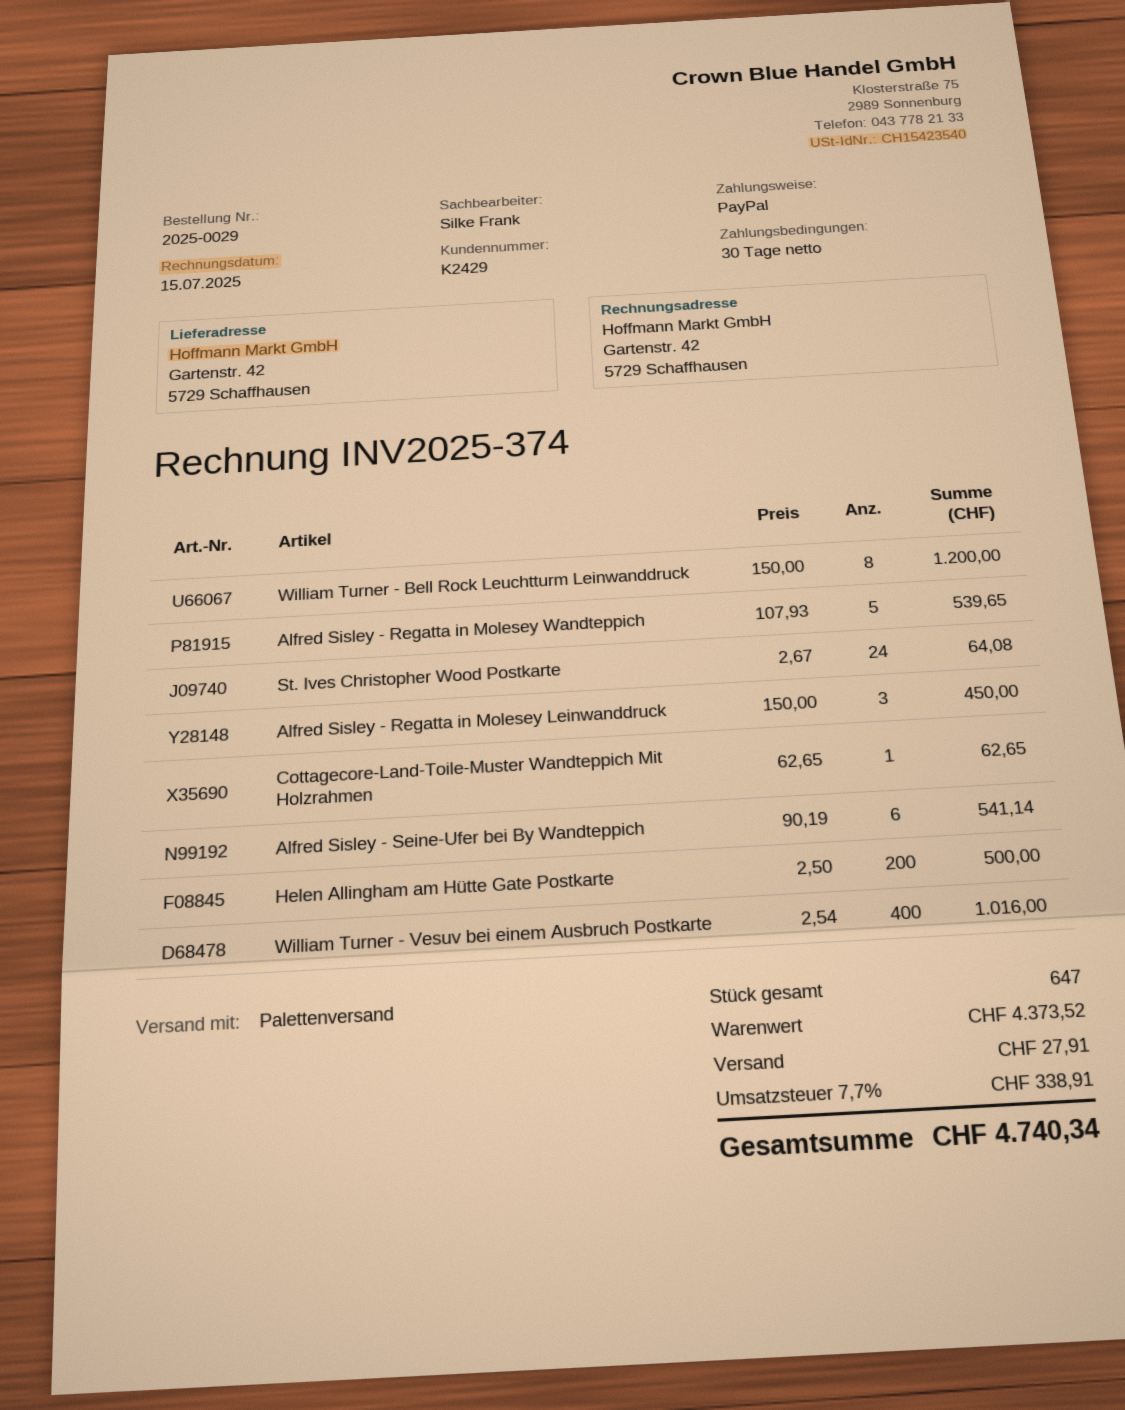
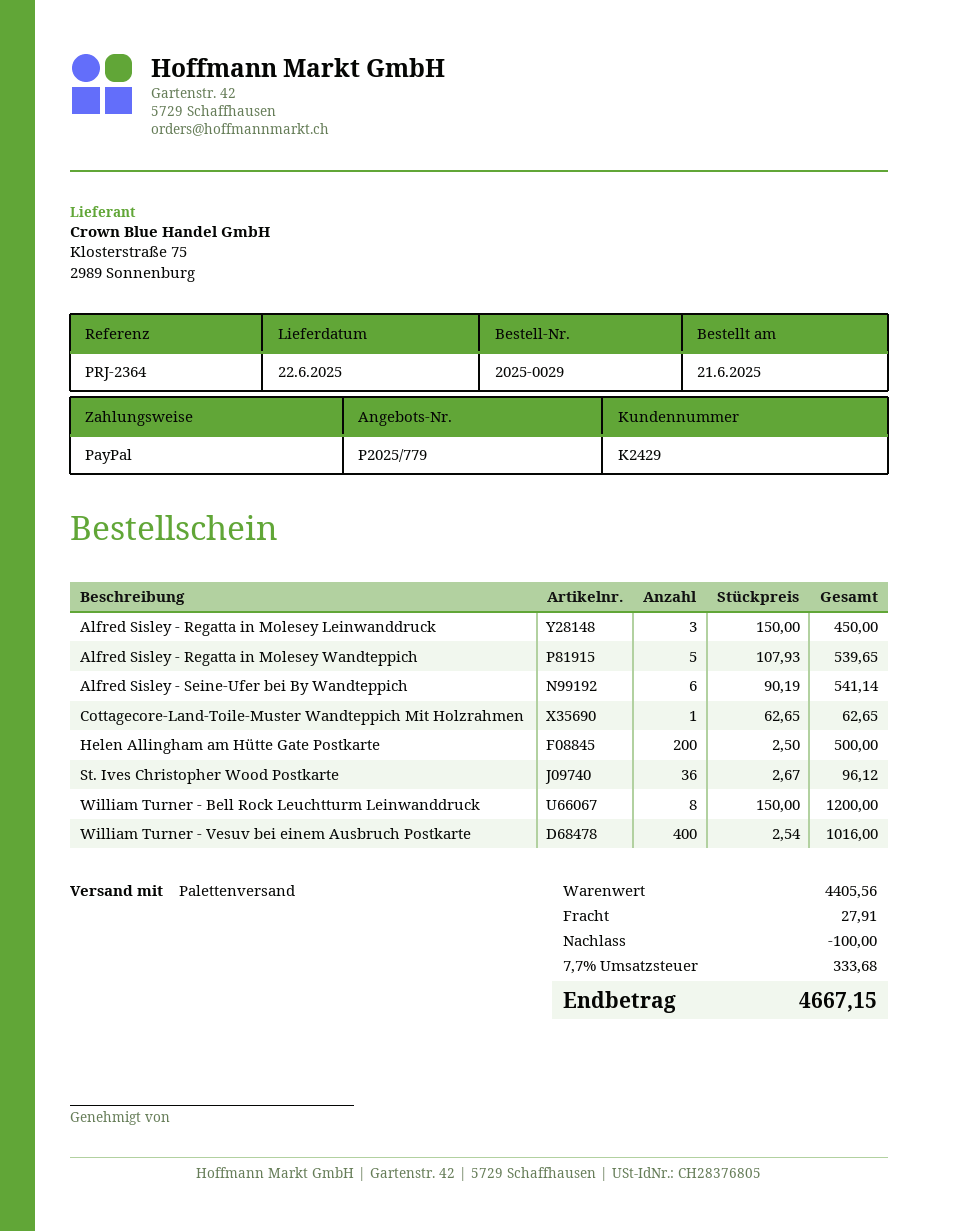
St. Ives Christopher Wood Postkarte: 24 x 2.67 = 64.08 -> 36 x 2.67 = 96.12
subtotal: 4373.52 -> 4405.56
discount: none -> 100.00
tax: 7.7% = 338.91 -> 7.7% = 333.68
total: 4740.34 -> 4667.15

